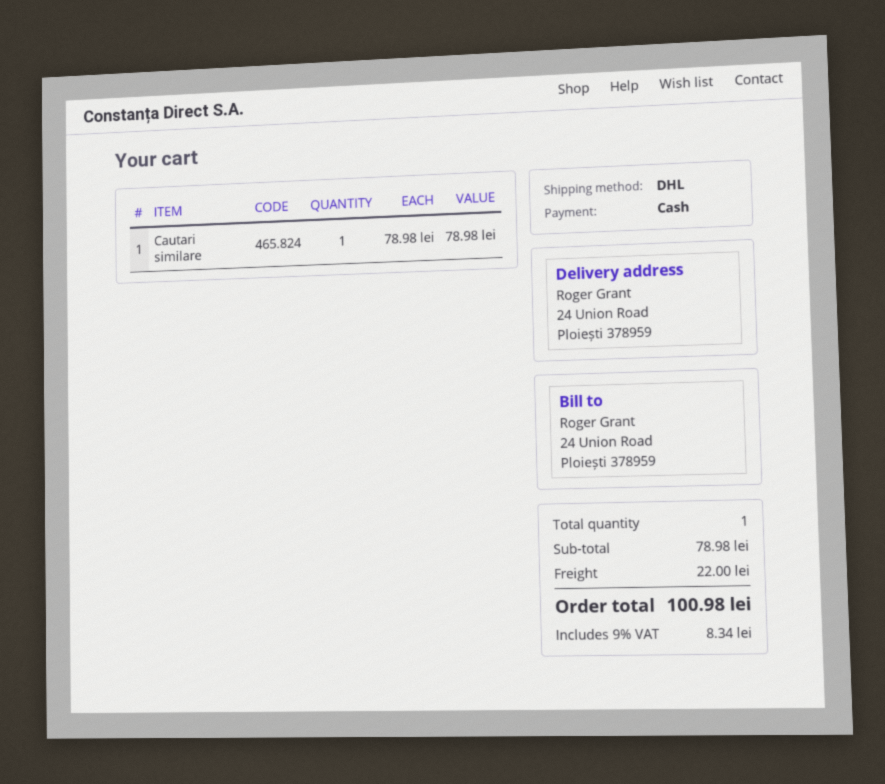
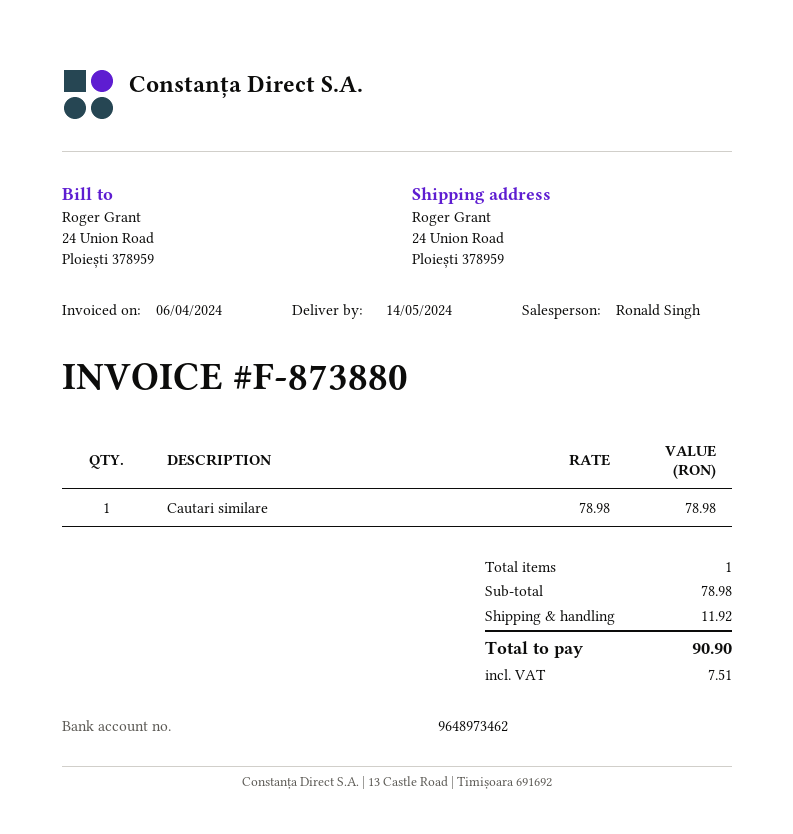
shipping: 22.00 -> 11.92
tax: 8.34 -> 7.51
total: 100.98 -> 90.90

